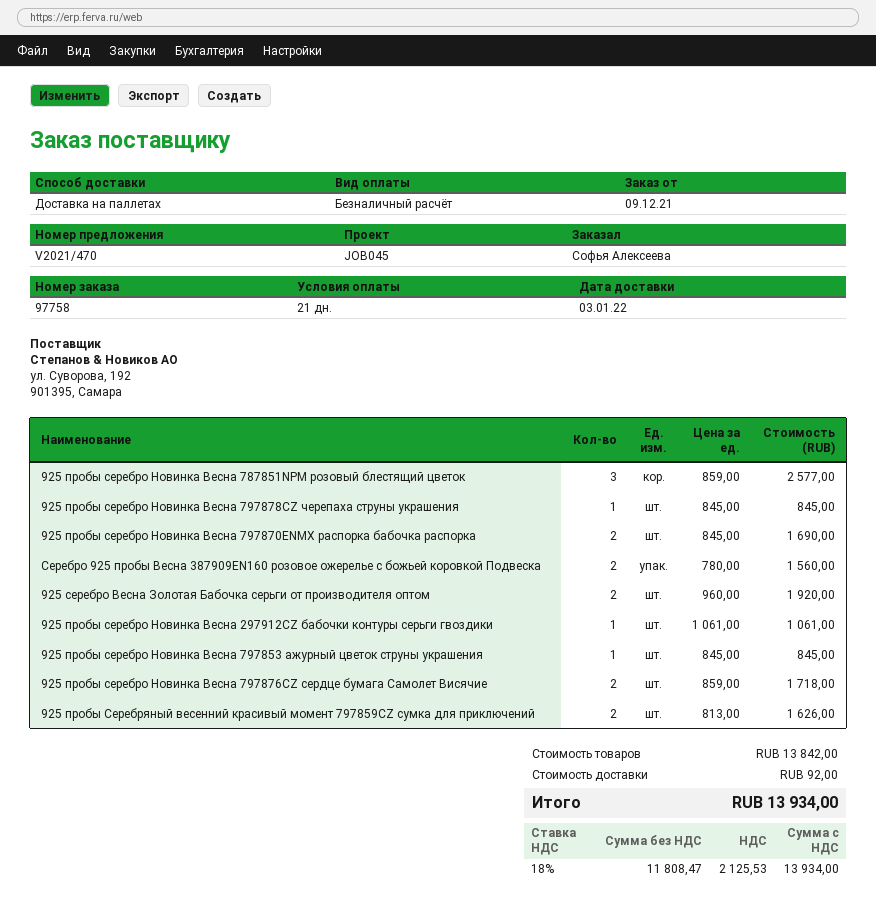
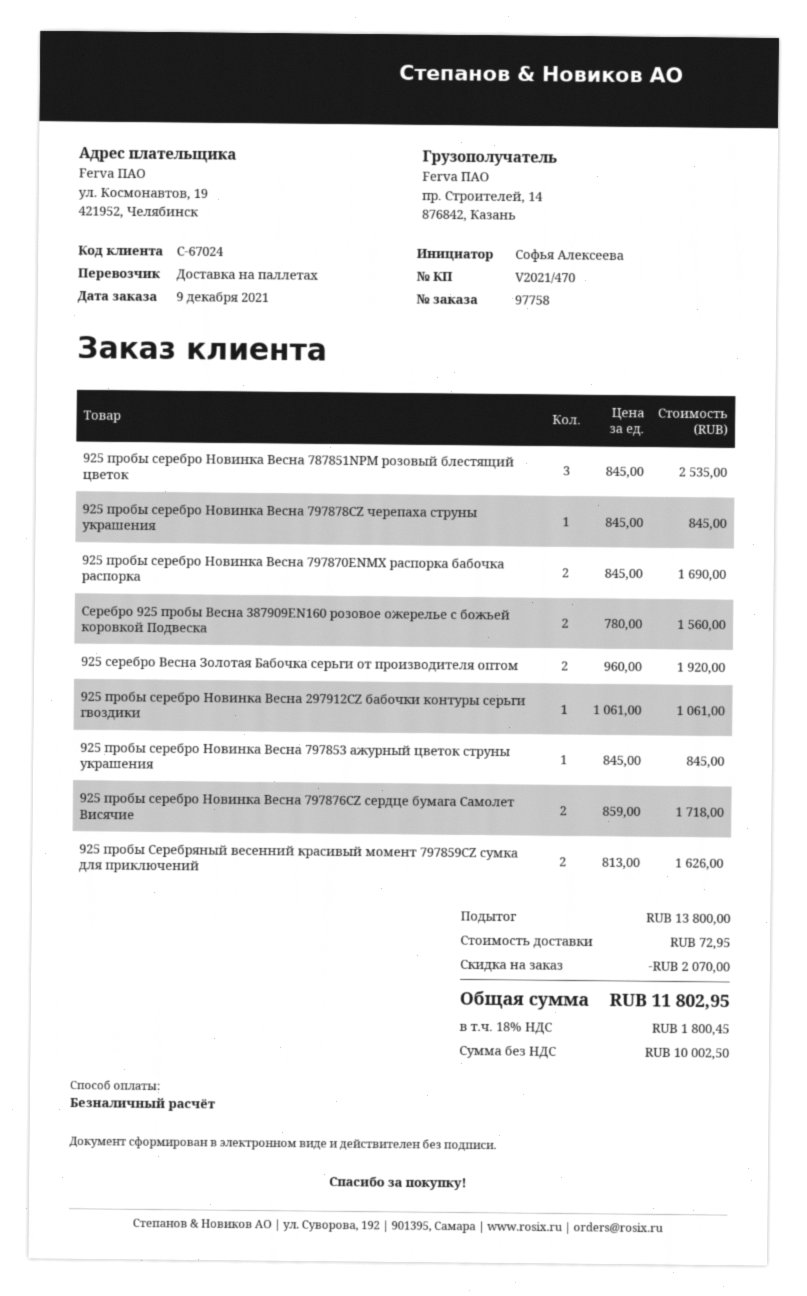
925 пробы серебро Новинка Весна 787851NPM розовый блестящий цветок: 3 x 859.00 = 2577.00 -> 3 x 845.00 = 2535.00
subtotal: 13842.00 -> 13800.00
discount: none -> 2070.00
shipping: 92.00 -> 72.95
net: 11808.47 -> 10002.50
tax: 18% = 2125.53 -> 18% = 1800.45
total: 13934.00 -> 11802.95

